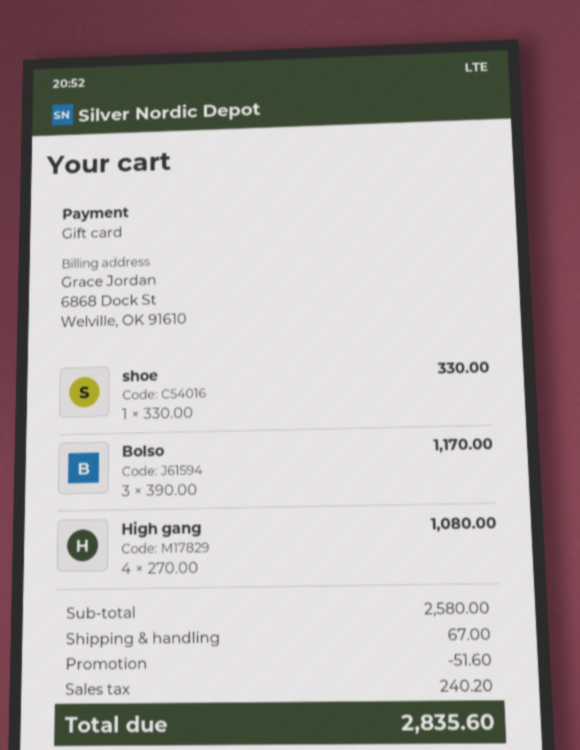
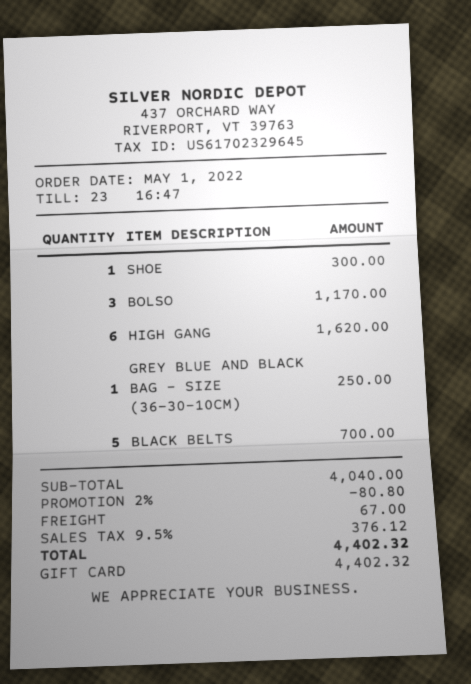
shoe: 1 for 330.00 -> 1 for 300.00
High gang: 4 for 1080.00 -> 6 for 1620.00
GREY BLUE AND BLACK BAG - SIZE (36-30-10CM): none -> 1 for 250.00
BLACK BELTS: none -> 5 for 700.00
subtotal: 2580.00 -> 4040.00
discount: 51.60 -> 80.80
tax: 240.20 -> 376.12
total: 2835.60 -> 4402.32

